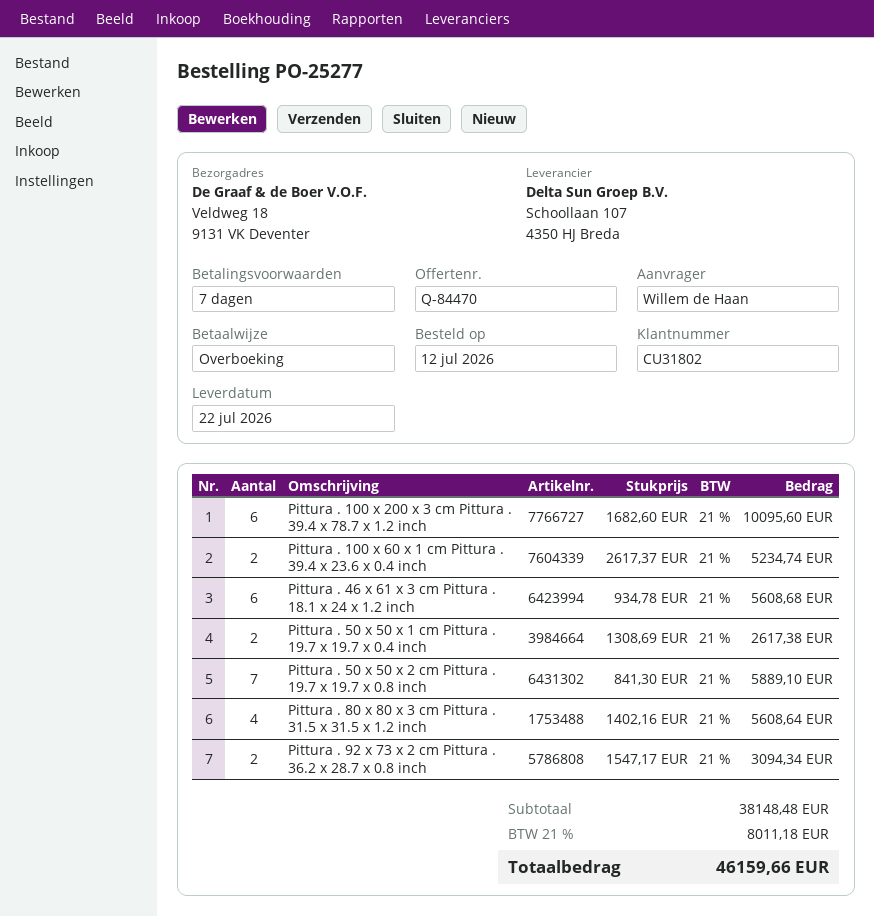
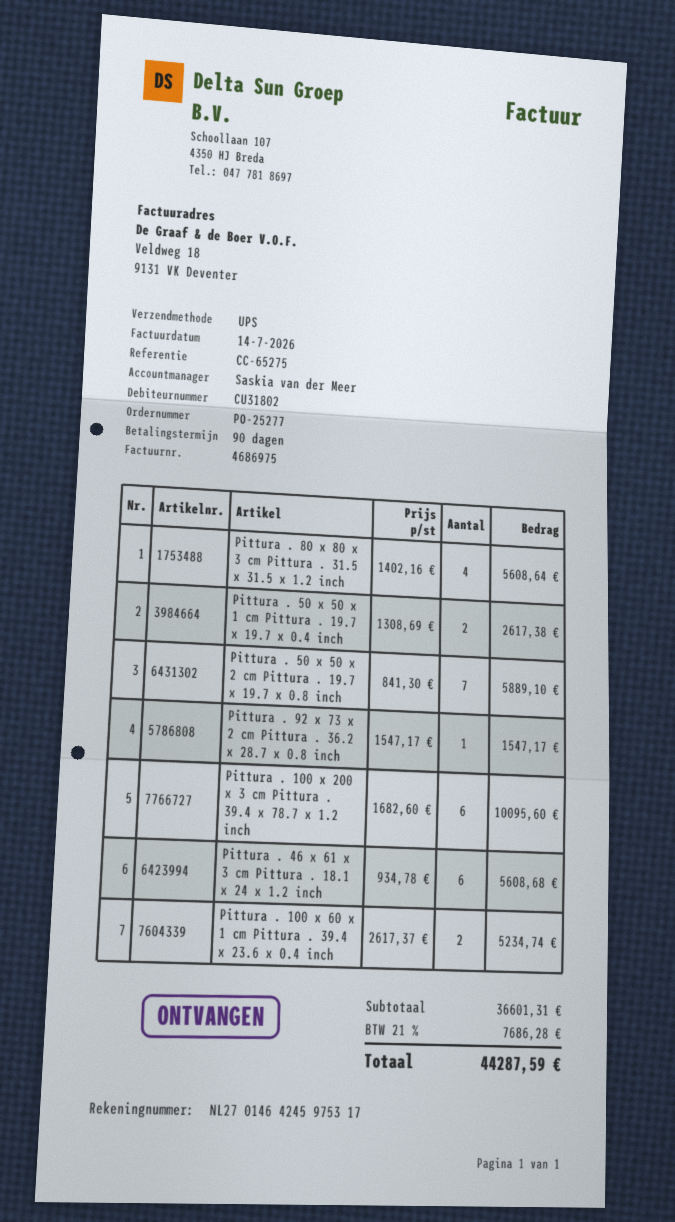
payment terms: 7 days -> 90 days
Pittura . 92 x 73 x 2 cm Pittura . 36.2 x 28.7 x 0.8 inch: 2 x 1547.17 = 3094.34 -> 1 x 1547.17 = 1547.17
subtotal: 38148.48 -> 36601.31
tax: 21% = 8011.18 -> 21% = 7686.28
total: 46159.66 -> 44287.59

